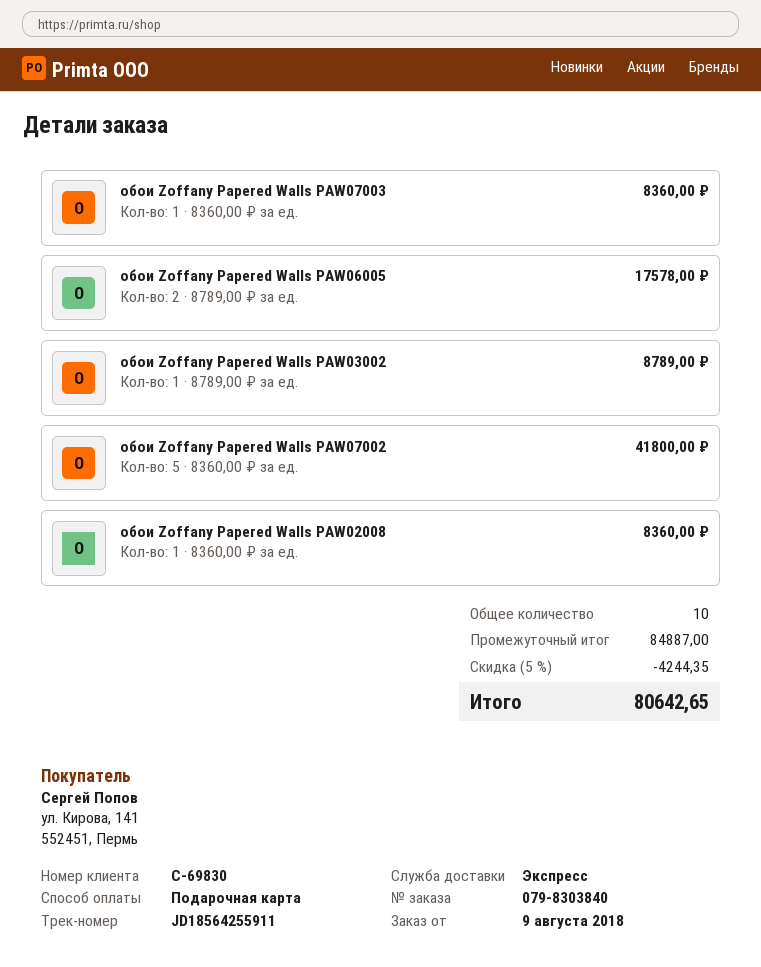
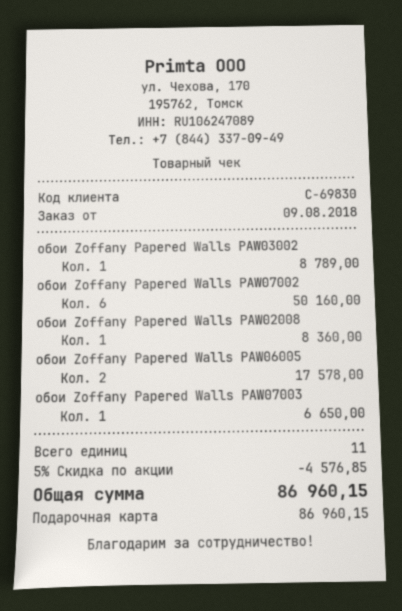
обои Zoffany Papered Walls PAW07003: 1 for 8360.00 -> 1 for 6650.00
обои Zoffany Papered Walls PAW07002: 5 for 41800.00 -> 6 for 50160.00
total quantity: 10 -> 11
discount: 5% = 4244.35 -> 5% = 4576.85
total: 80642.65 -> 86960.15

